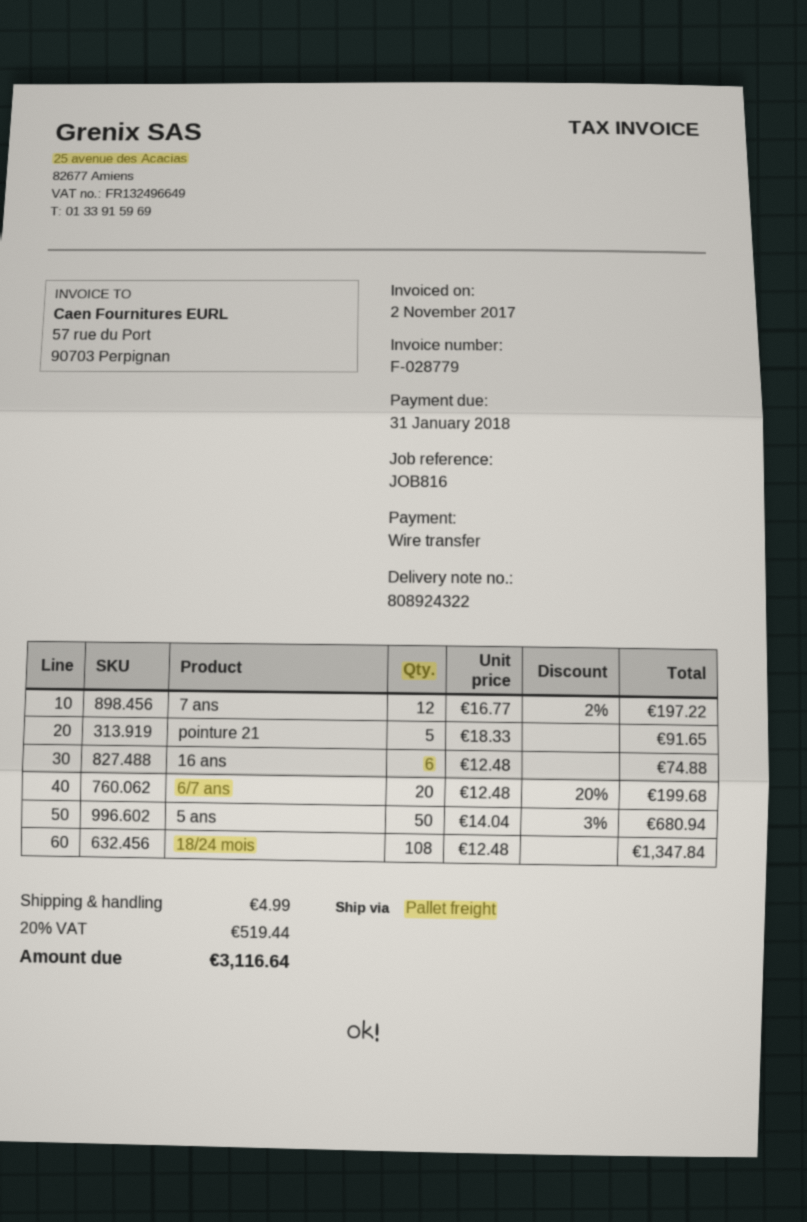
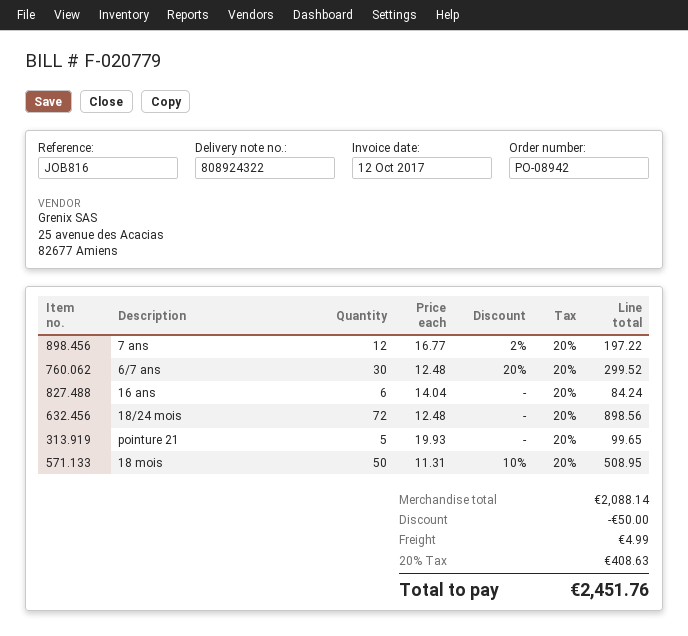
invoice number: F-028779 -> F-020779
invoice date: 2017-11-02 -> 2017-10-12
pointure 21: 5 x 18.33 = 91.65 -> 5 x 19.93 = 99.65
16 ans: 6 x 12.48 = 74.88 -> 6 x 14.04 = 84.24
6/7 ans: 20 x 12.48 - 20% = 199.68 -> 30 x 12.48 - 20% = 299.52
5 ans: 50 x 14.04 - 3% = 680.94 -> none
18/24 mois: 108 x 12.48 = 1347.84 -> 72 x 12.48 = 898.56
18 mois: none -> 50 x 11.31 - 10% = 508.95
discount: none -> 50.00
tax: 20% = 519.44 -> 20% = 408.63
total: 3116.64 -> 2451.76

